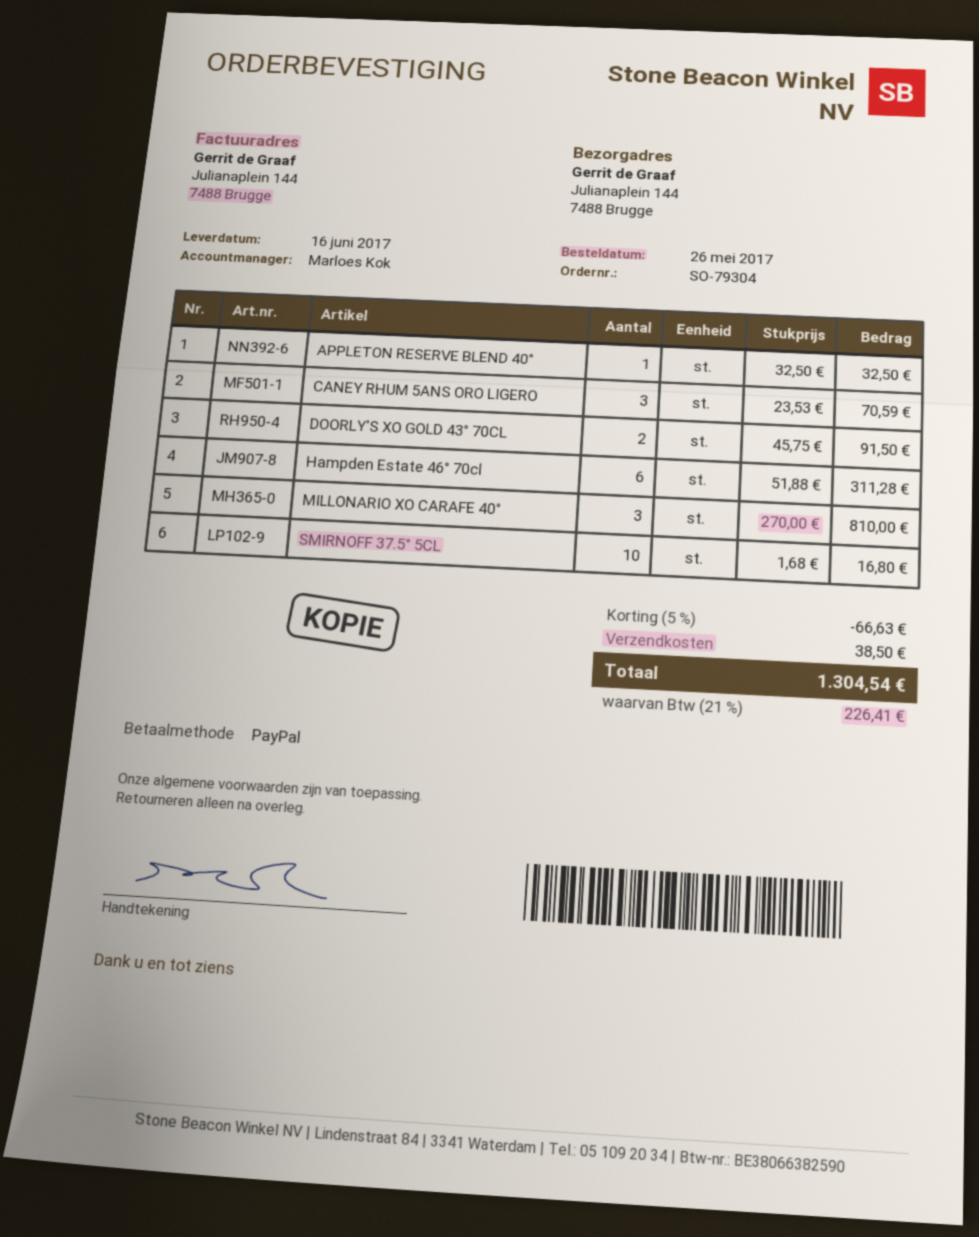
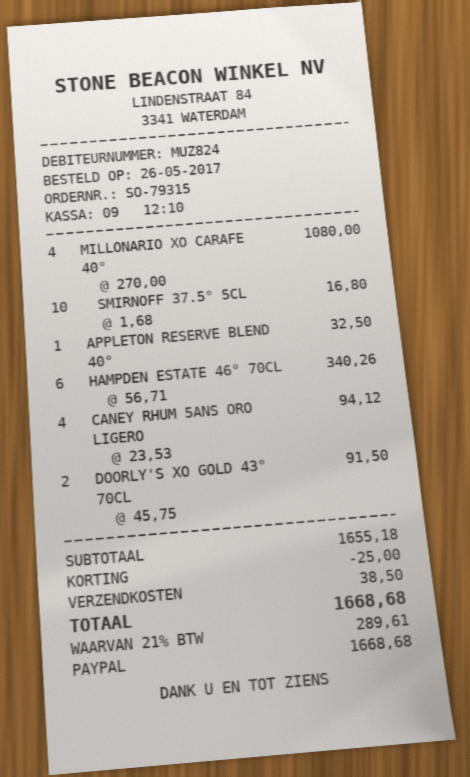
order number: SO-79304 -> SO-79315
CANEY RHUM 5ANS ORO LIGERO: 3 x 23.53 = 70.59 -> 4 x 23.53 = 94.12
Hampden Estate 46° 70cl: 6 x 51.88 = 311.28 -> 6 x 56.71 = 340.26
MILLONARIO XO CARAFE 40°: 3 x 270.00 = 810.00 -> 4 x 270.00 = 1080.00
discount: 66.63 -> 25.00
tax: 21% = 226.41 -> 21% = 289.61
total: 1304.54 -> 1668.68

